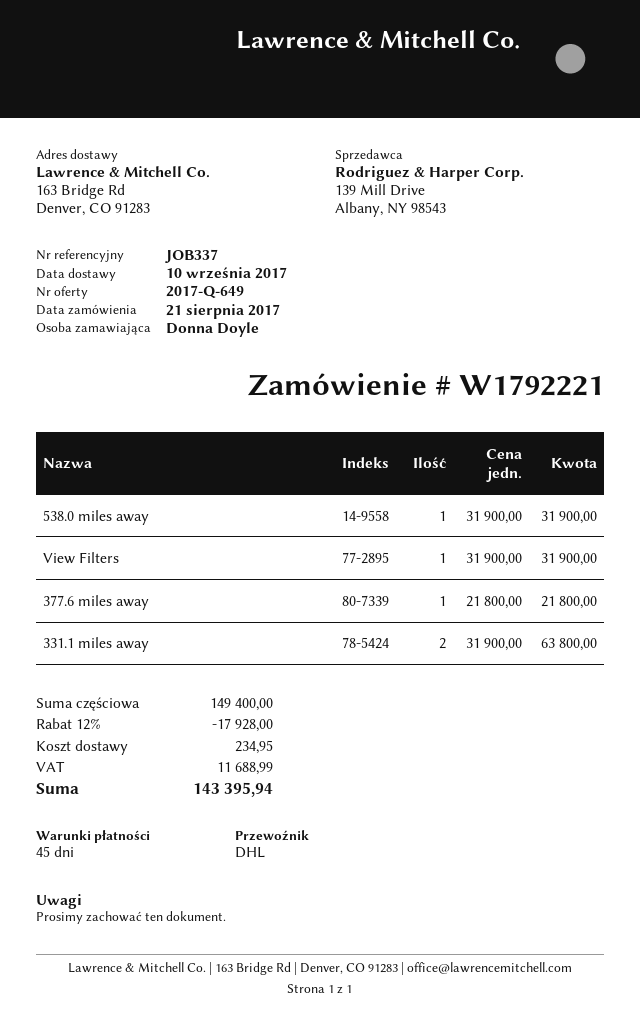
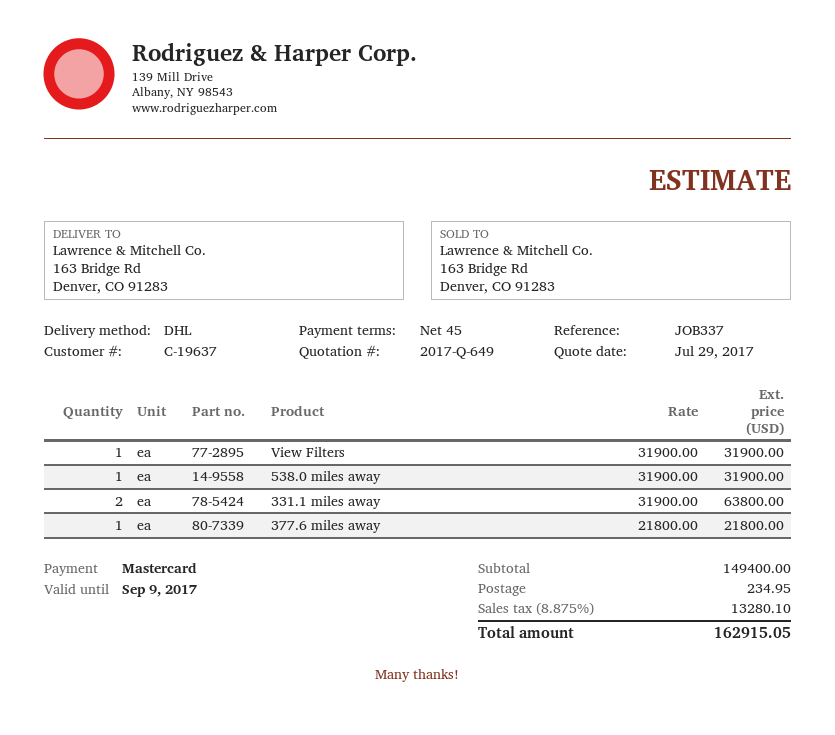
discount: 12% = 17928.00 -> none
tax: 11688.99 -> 13280.10
total: 143395.94 -> 162915.05

